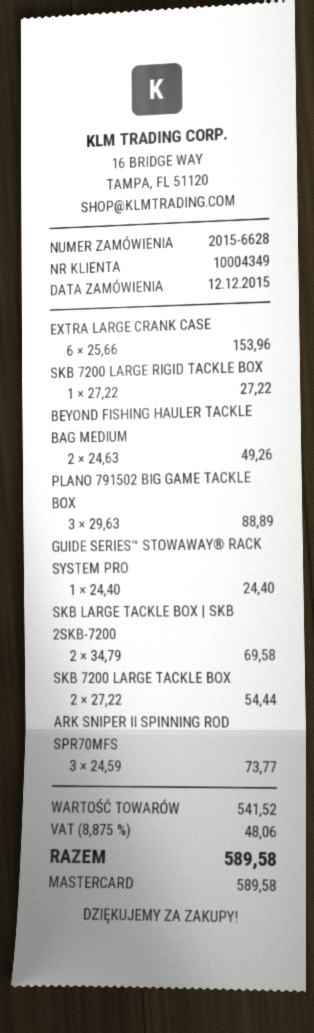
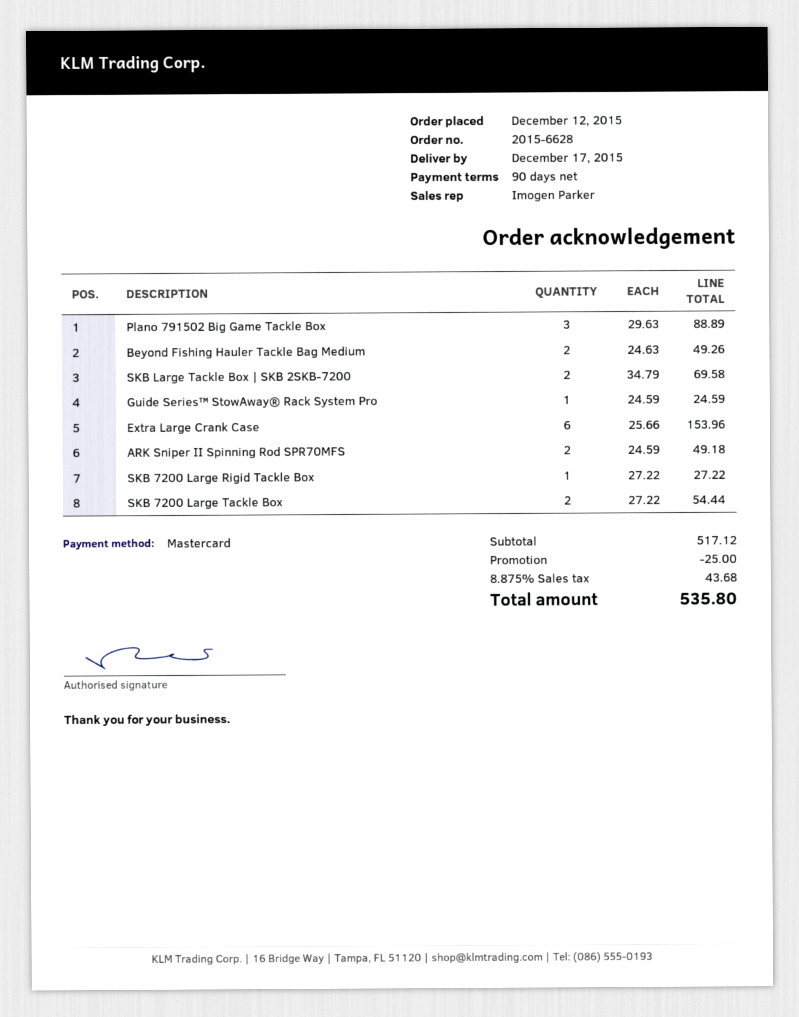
GUIDE SERIES™ STOWAWAY® RACK SYSTEM PRO: 1 x 24.40 = 24.40 -> 1 x 24.59 = 24.59
ARK SNIPER II SPINNING ROD SPR70MFS: 3 x 24.59 = 73.77 -> 2 x 24.59 = 49.18
subtotal: 541.52 -> 517.12
discount: none -> 25.00
tax: 8.875% = 48.06 -> 8.875% = 43.68
total: 589.58 -> 535.80

